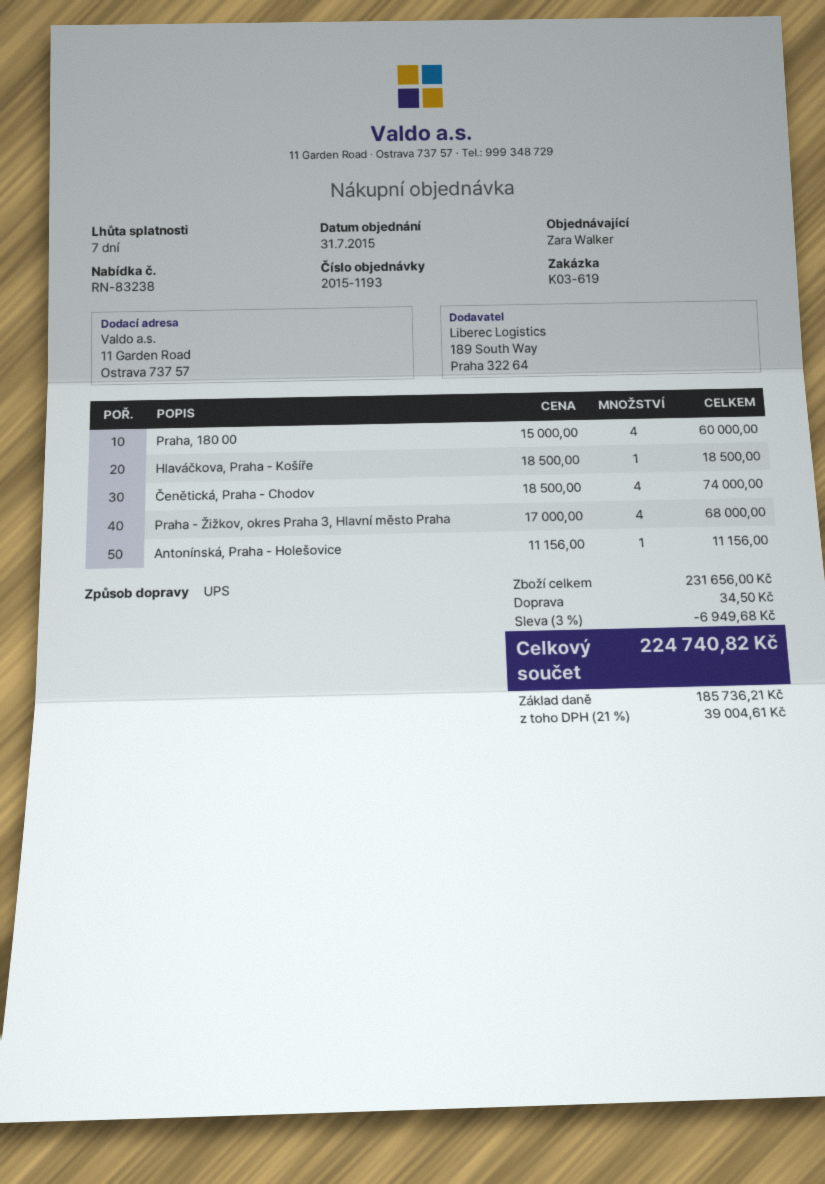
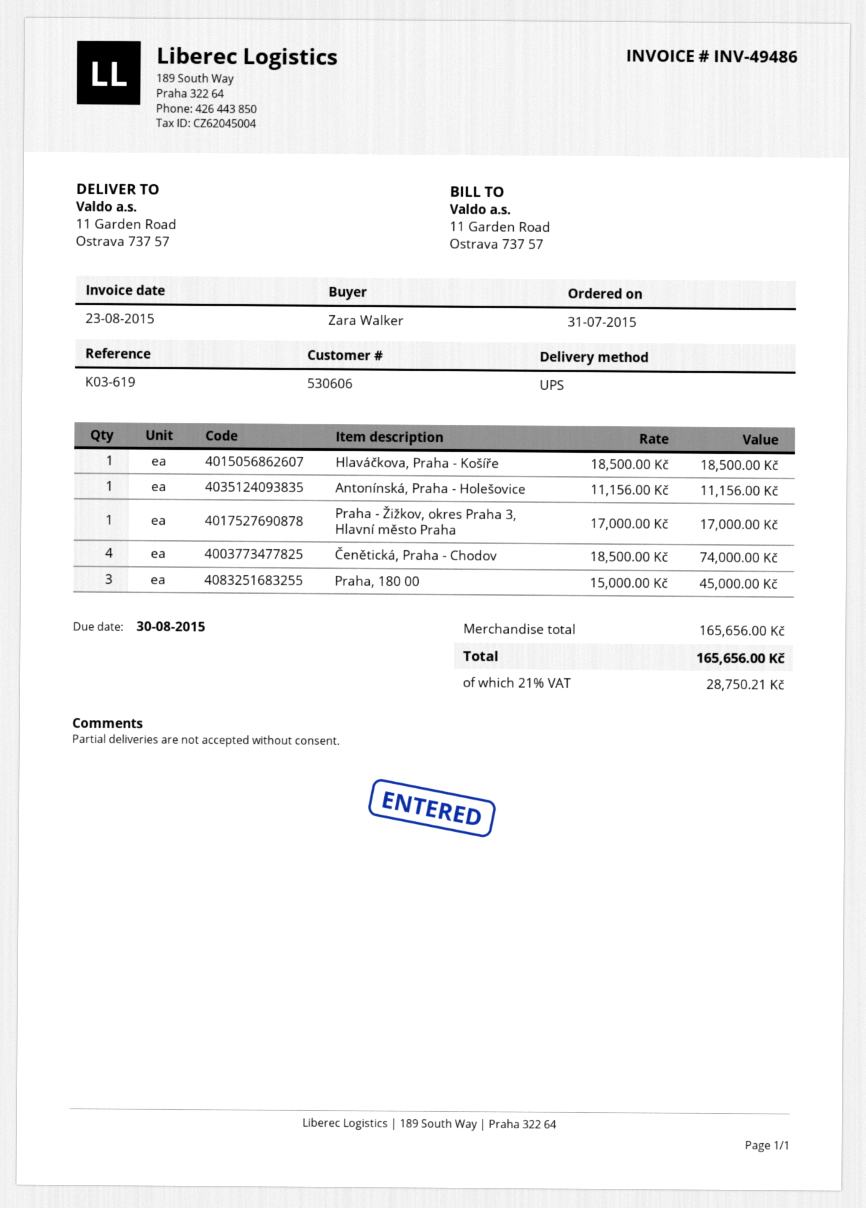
Praha, 180 00: 4 x 15000.00 = 60000.00 -> 3 x 15000.00 = 45000.00
Praha - Žižkov, okres Praha 3, Hlavní město Praha: 4 x 17000.00 = 68000.00 -> 1 x 17000.00 = 17000.00
subtotal: 231656.00 -> 165656.00
discount: 3% = 6949.68 -> none
shipping: 34.50 -> none
tax: 21% = 39004.61 -> 21% = 28750.21
total: 224740.82 -> 165656.00

